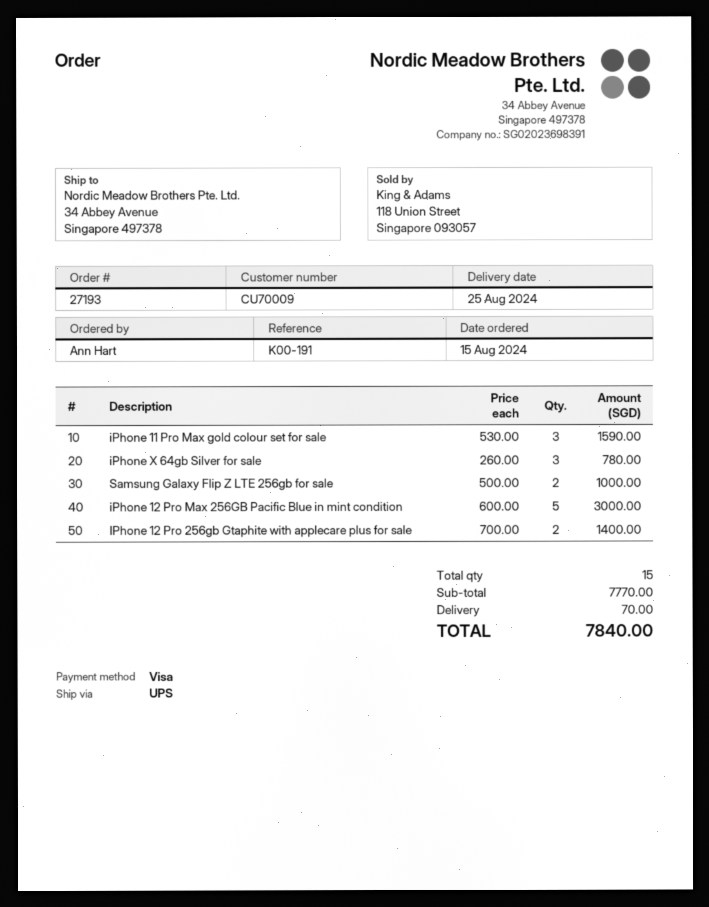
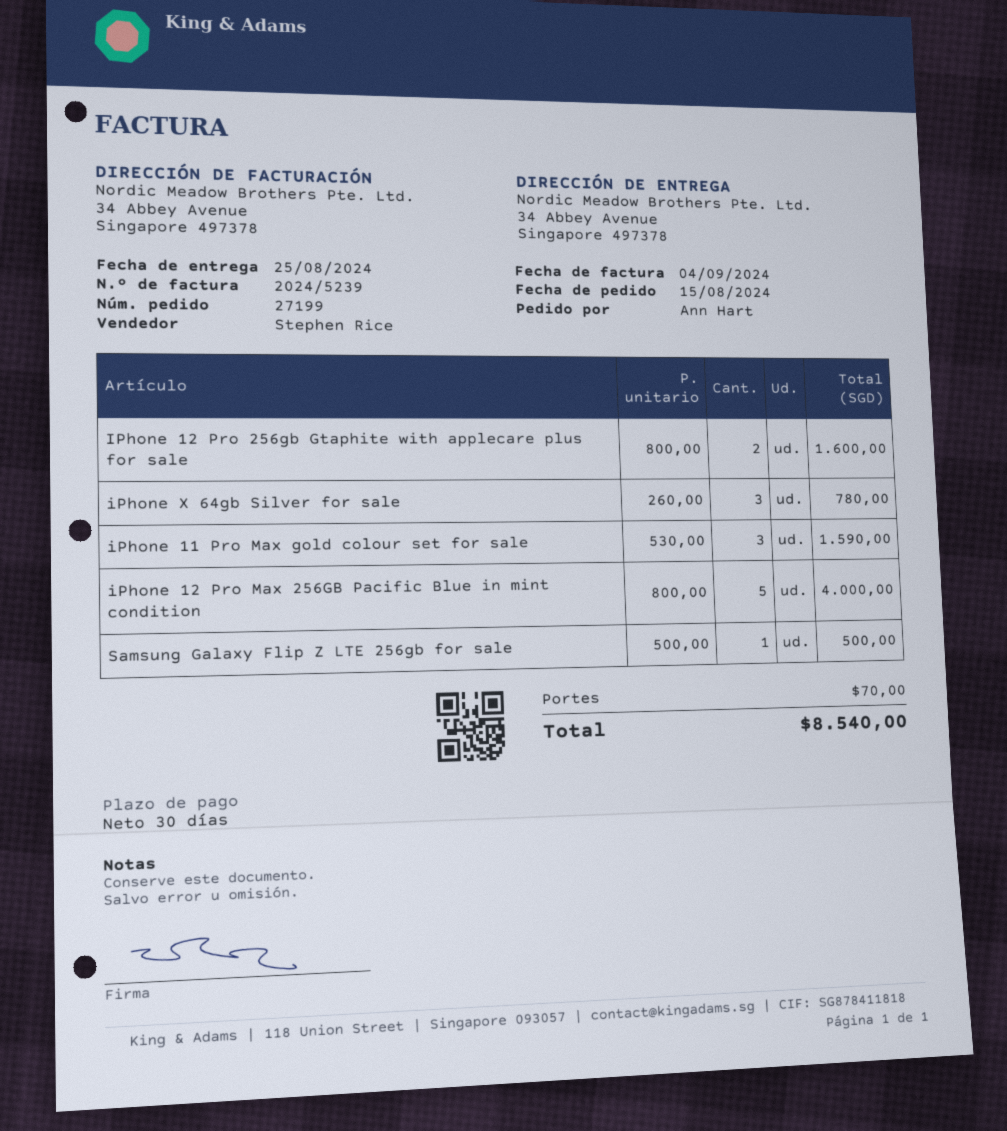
order number: 27193 -> 27199
Samsung Galaxy Flip Z LTE 256gb for sale: 2 x 500.00 = 1000.00 -> 1 x 500.00 = 500.00
iPhone 12 Pro Max 256GB Pacific Blue in mint condition: 5 x 600.00 = 3000.00 -> 5 x 800.00 = 4000.00
IPhone 12 Pro 256gb Gtaphite with applecare plus for sale: 2 x 700.00 = 1400.00 -> 2 x 800.00 = 1600.00
total: 7840.00 -> 8540.00

